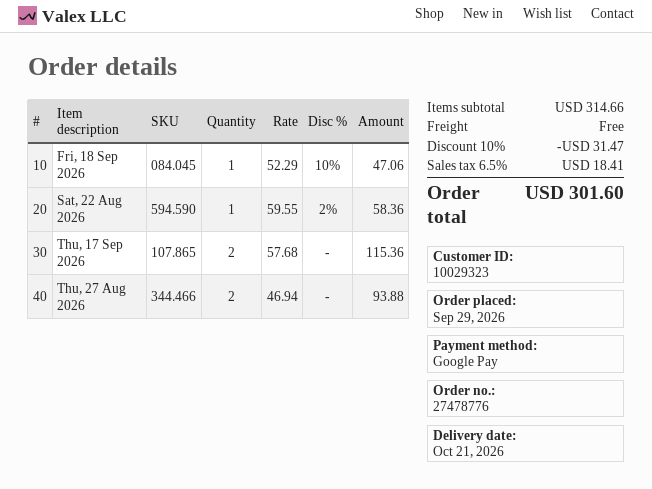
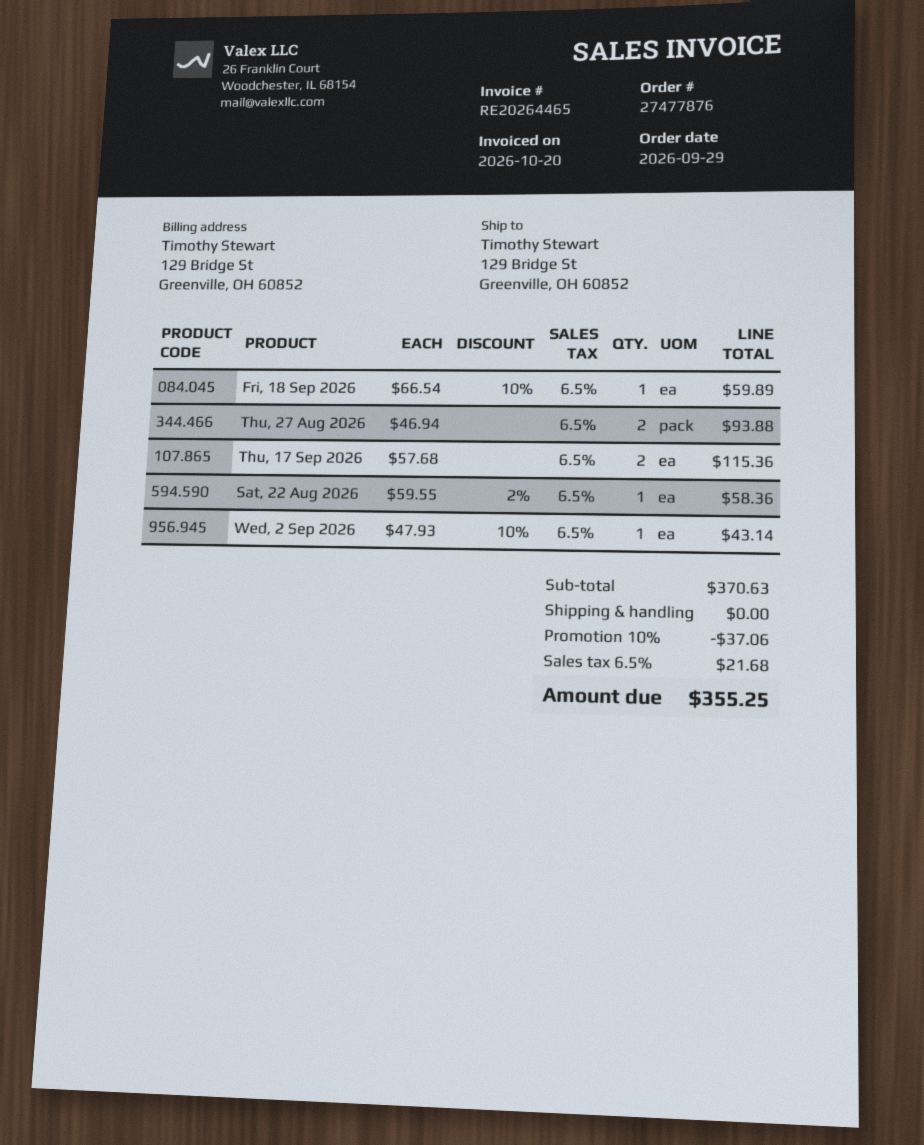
order number: 27478776 -> 27477876
Fri, 18 Sep 2026: 1 x 52.29 - 10% = 47.06 -> 1 x 66.54 - 10% = 59.89
Wed, 2 Sep 2026: none -> 1 x 47.93 - 10% = 43.14
subtotal: 314.66 -> 370.63
discount: 10% = 31.47 -> 10% = 37.06
tax: 6.5% = 18.41 -> 6.5% = 21.68
total: 301.60 -> 355.25

